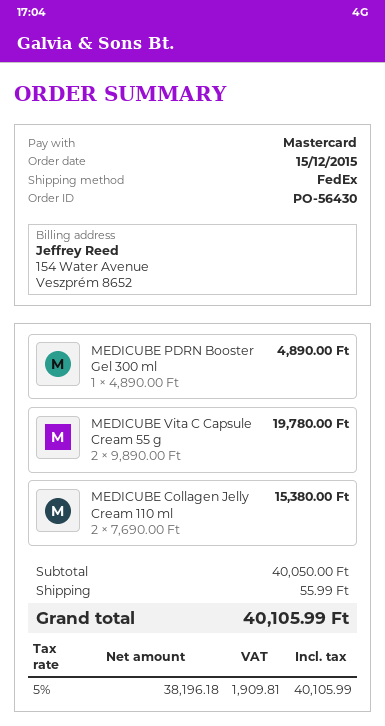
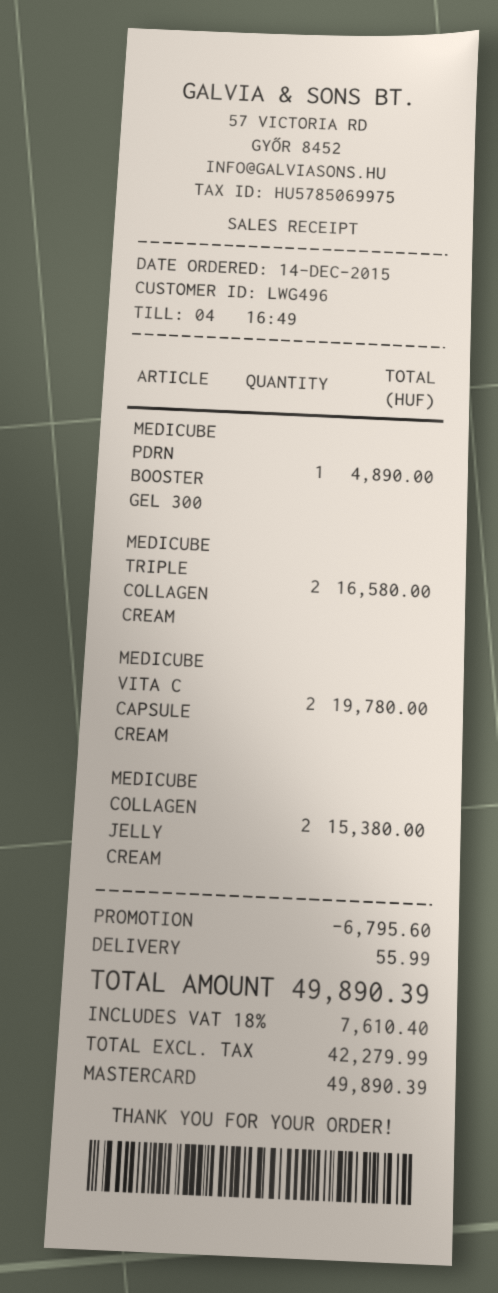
order date: 2015-12-15 -> 2015-12-14
MEDICUBE TRIPLE COLLAGEN CREAM: none -> 2 for 16580.00
discount: none -> 6795.60
net: 38196.18 -> 42279.99
tax: 5% = 1909.81 -> 18% = 7610.40
total: 40105.99 -> 49890.39

